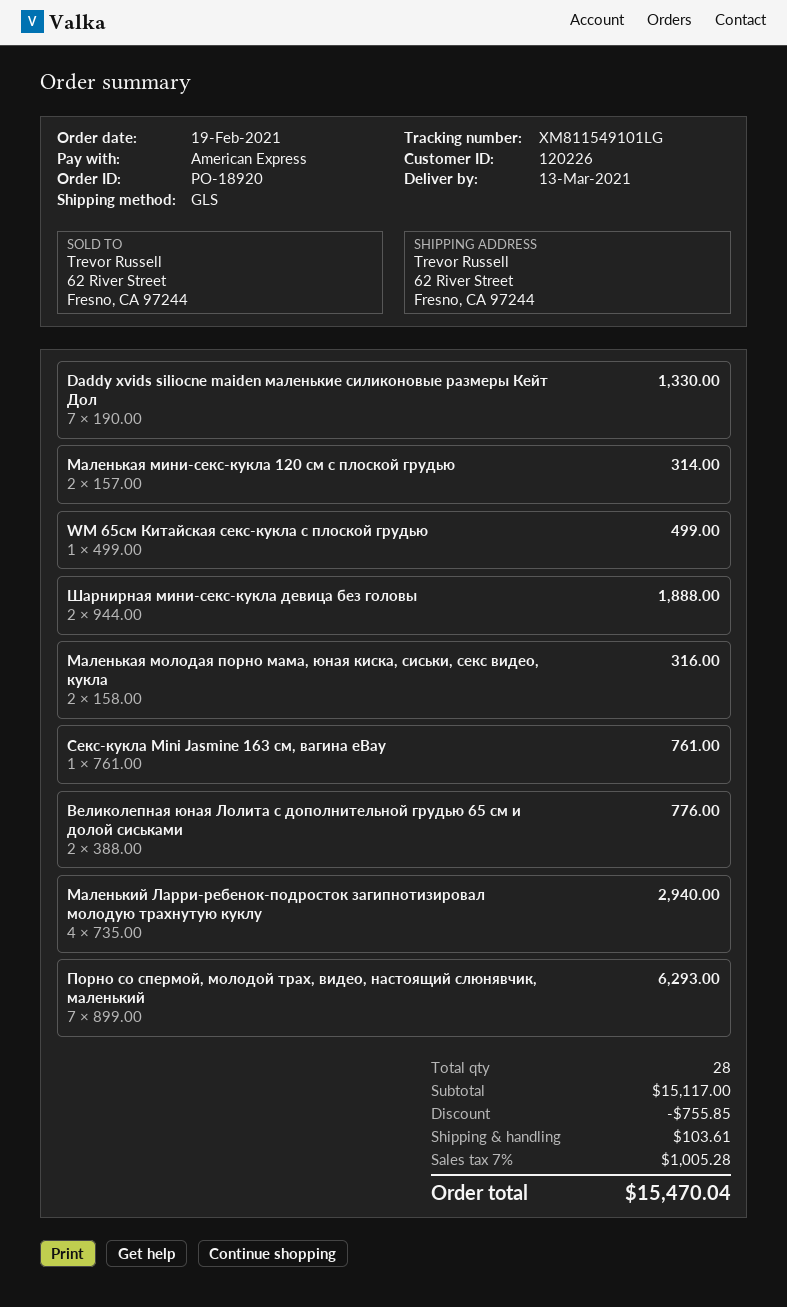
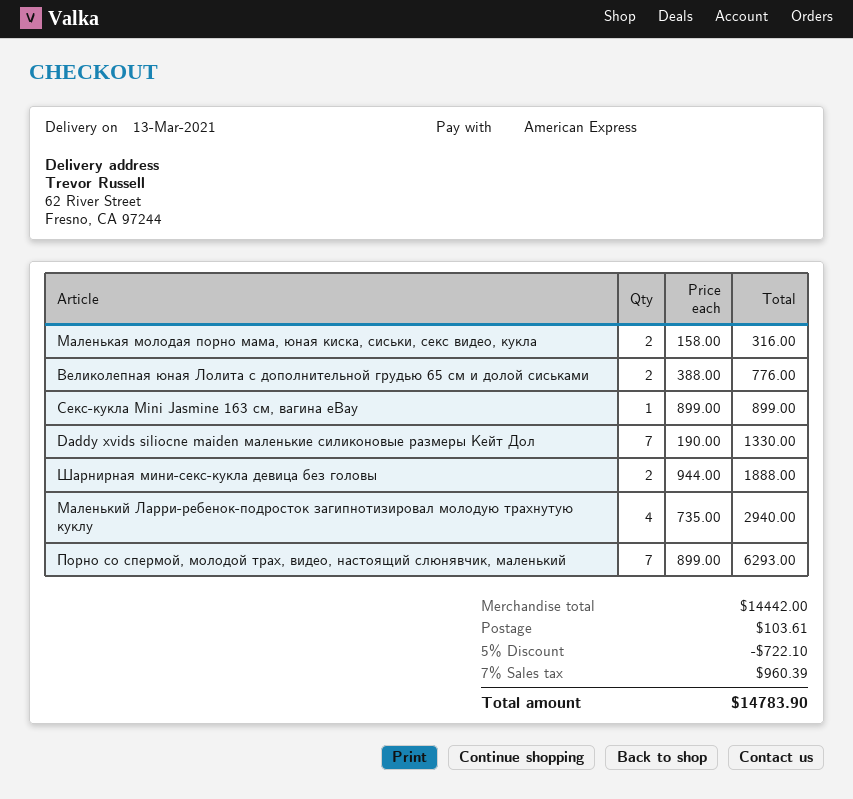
Маленькая мини-секс-кукла 120 см с плоской грудью: 2 x 157.00 = 314.00 -> none
WM 65см Китайская секс-кукла с плоской грудью: 1 x 499.00 = 499.00 -> none
Секс-кукла Mini Jasmine 163 см, вагина eBay: 1 x 761.00 = 761.00 -> 1 x 899.00 = 899.00
subtotal: 15117.00 -> 14442.00
discount: 755.85 -> 722.10
tax: 7% = 1005.28 -> 7% = 960.39
total: 15470.04 -> 14783.90

